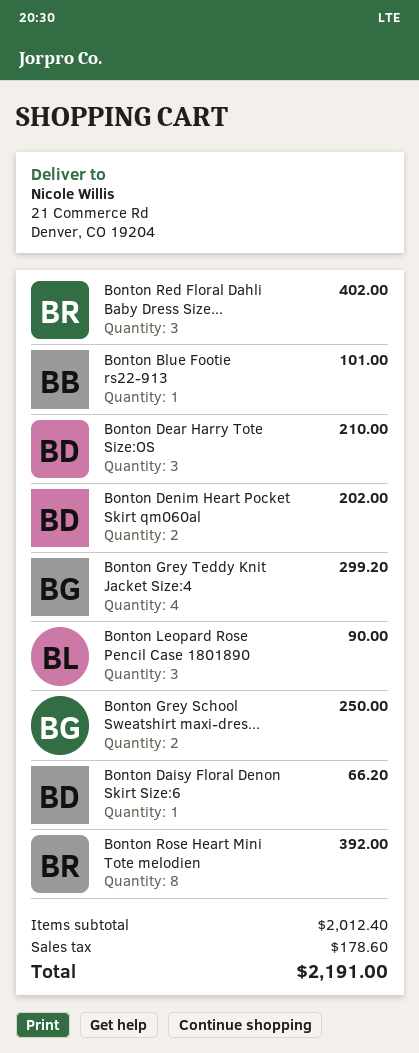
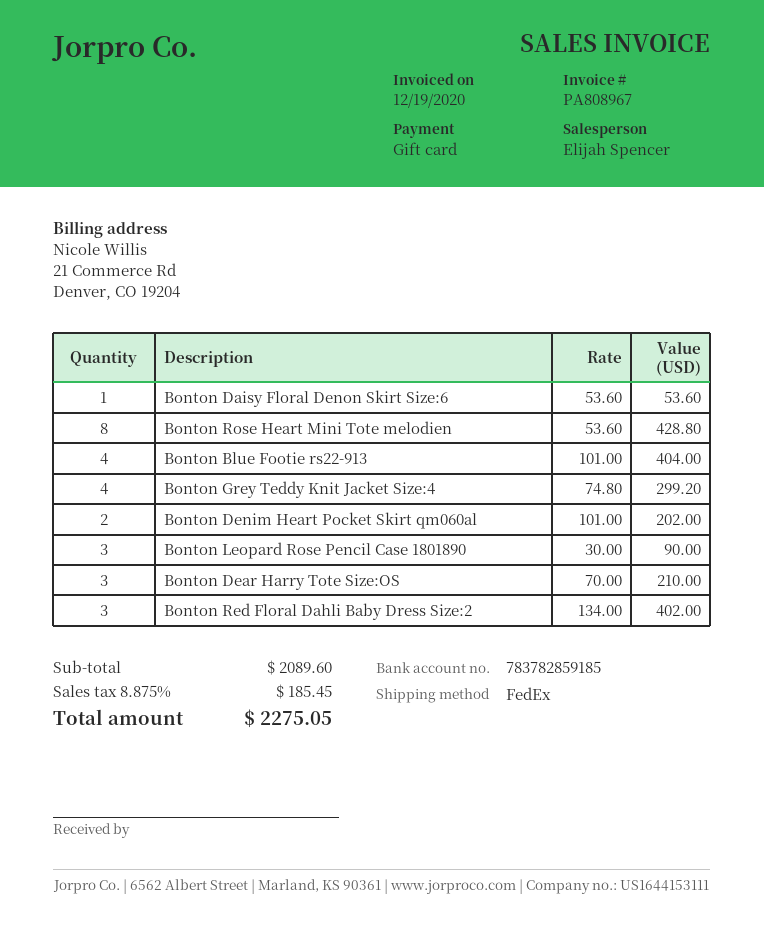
Bonton Blue Footie rs22-913: 1 for 101.00 -> 4 for 404.00
Bonton Grey School Sweatshirt maxi-dres...: 2 for 250.00 -> none
Bonton Daisy Floral Denon Skirt Size:6: 1 for 66.20 -> 1 for 53.60
Bonton Rose Heart Mini Tote melodien: 8 for 392.00 -> 8 for 428.80
subtotal: 2012.40 -> 2089.60
tax: 178.60 -> 185.45
total: 2191.00 -> 2275.05

